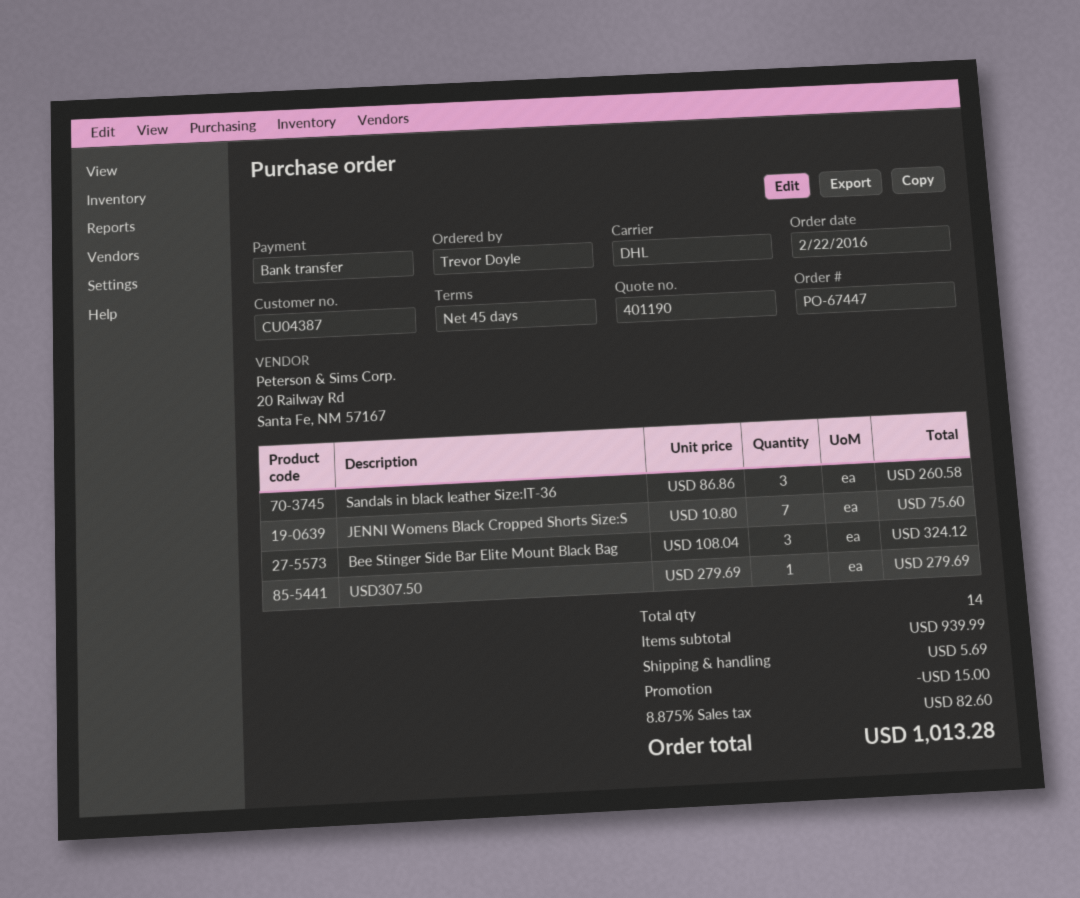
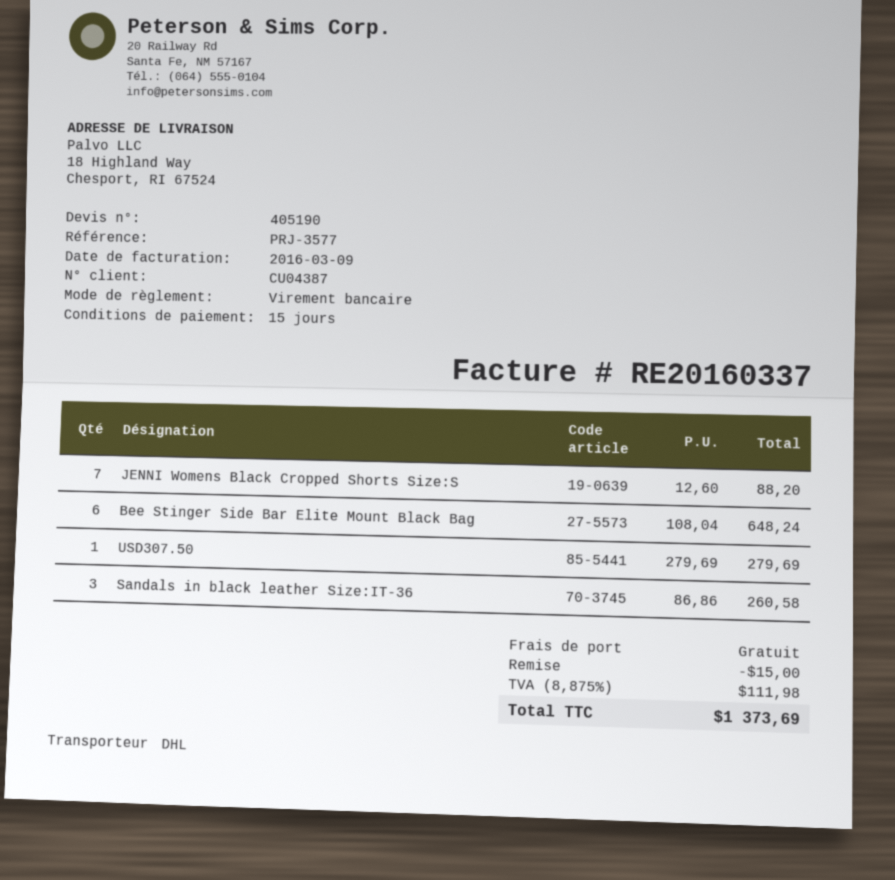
quote number: 401190 -> 405190
payment terms: 45 days -> 15 days
JENNI Womens Black Cropped Shorts Size:S: 7 x 10.80 = 75.60 -> 7 x 12.60 = 88.20
Bee Stinger Side Bar Elite Mount Black Bag: 3 x 108.04 = 324.12 -> 6 x 108.04 = 648.24
shipping: 5.69 -> 0.00
tax: 8.875% = 82.60 -> 8.875% = 111.98
total: 1013.28 -> 1373.69

